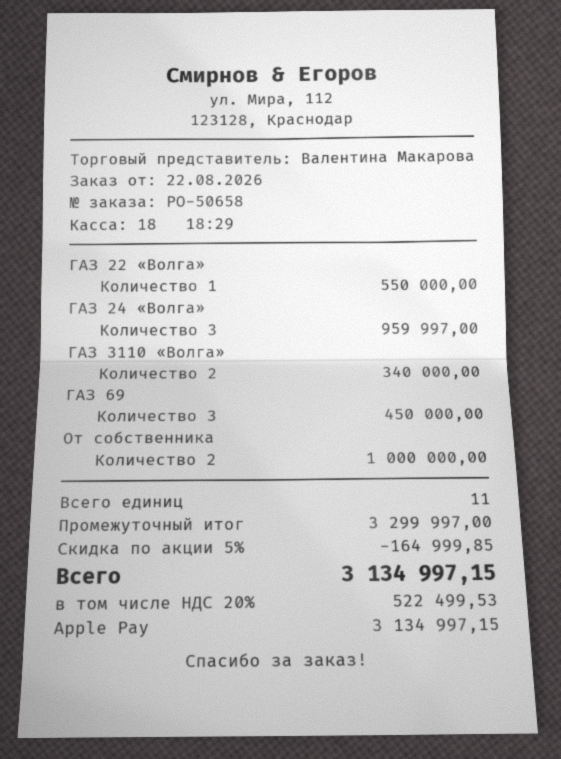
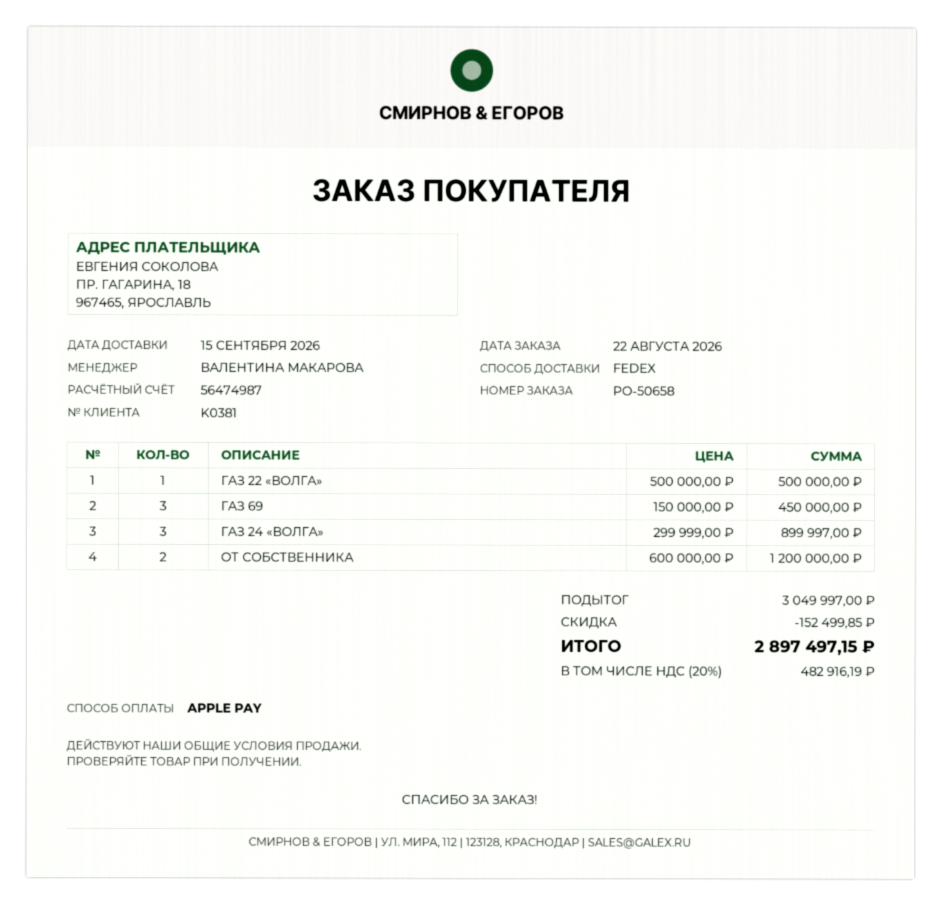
ГАЗ 22 «Волга»: 1 for 550000.00 -> 1 for 500000.00
ГАЗ 24 «Волга»: 3 for 959997.00 -> 3 for 899997.00
ГАЗ 3110 «Волга»: 2 for 340000.00 -> none
От собственника: 2 for 1000000.00 -> 2 for 1200000.00
subtotal: 3299997.00 -> 3049997.00
discount: 164999.85 -> 152499.85
tax: 20% = 522499.53 -> 20% = 482916.19
total: 3134997.15 -> 2897497.15

